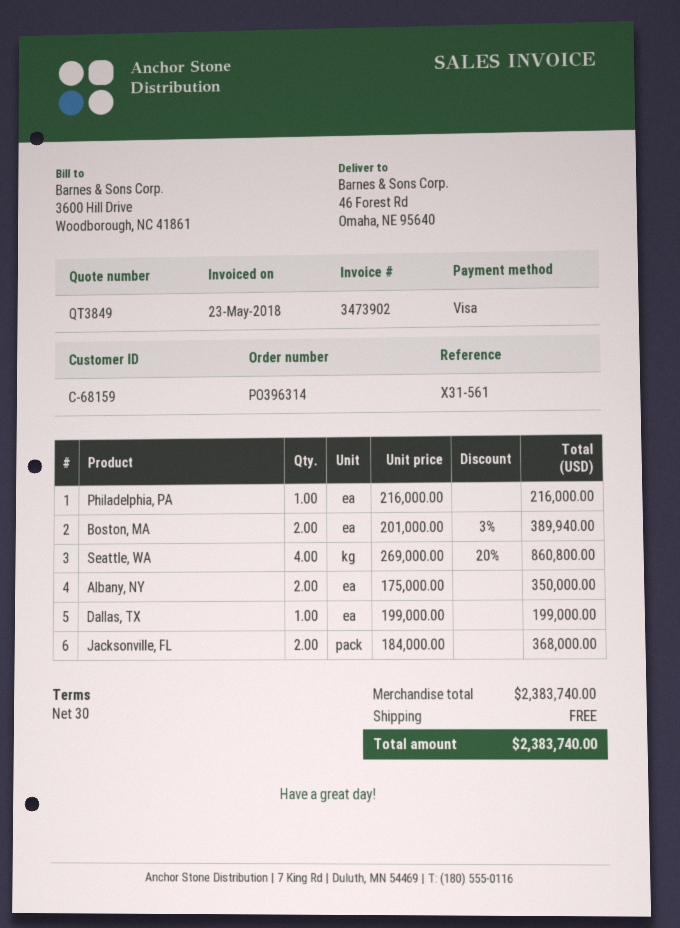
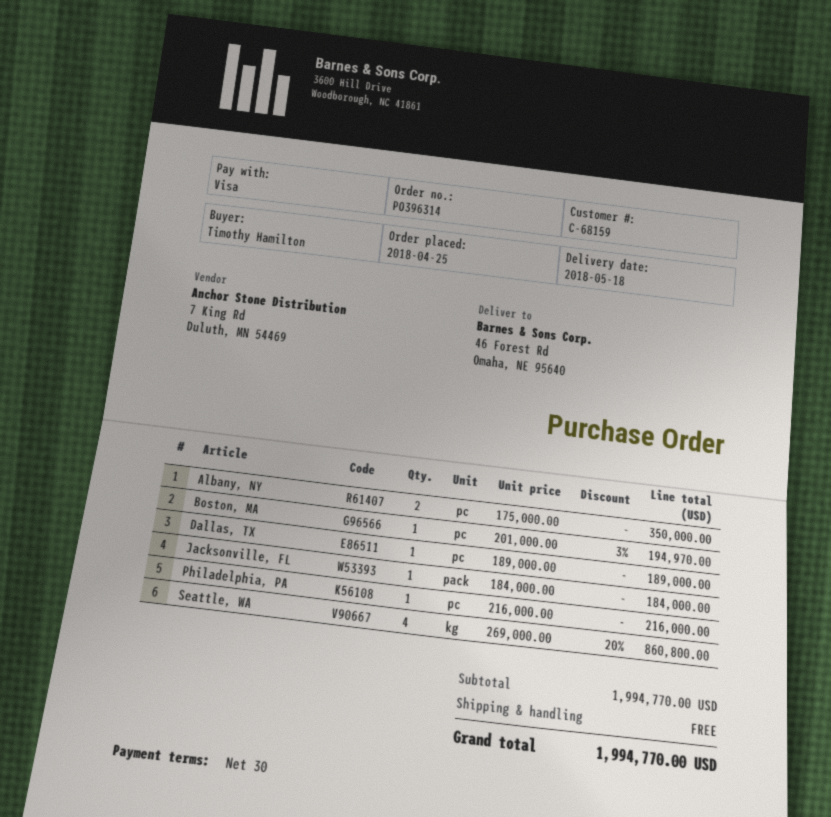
Boston, MA: 2 x 201000.00 - 3% = 389940.00 -> 1 x 201000.00 - 3% = 194970.00
Dallas, TX: 1 x 199000.00 = 199000.00 -> 1 x 189000.00 = 189000.00
Jacksonville, FL: 2 x 184000.00 = 368000.00 -> 1 x 184000.00 = 184000.00
subtotal: 2383740.00 -> 1994770.00
total: 2383740.00 -> 1994770.00

